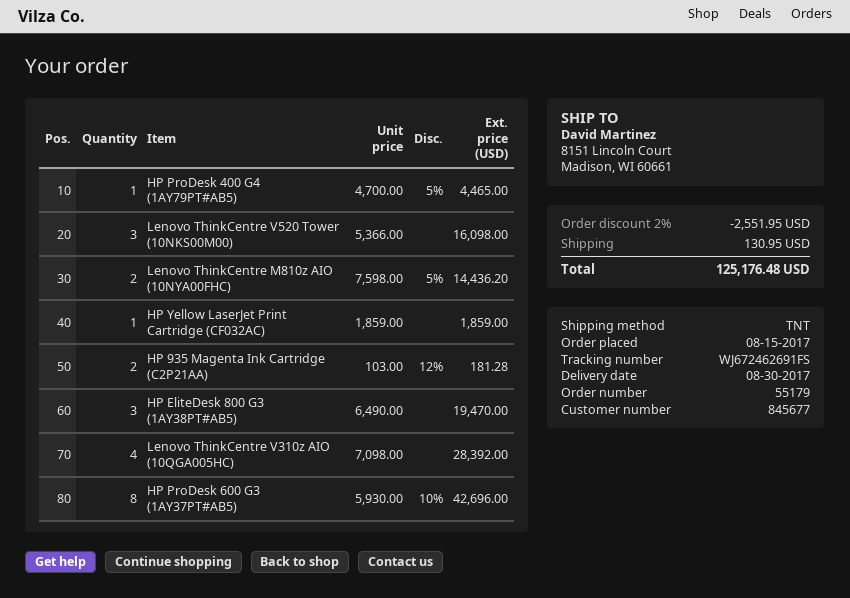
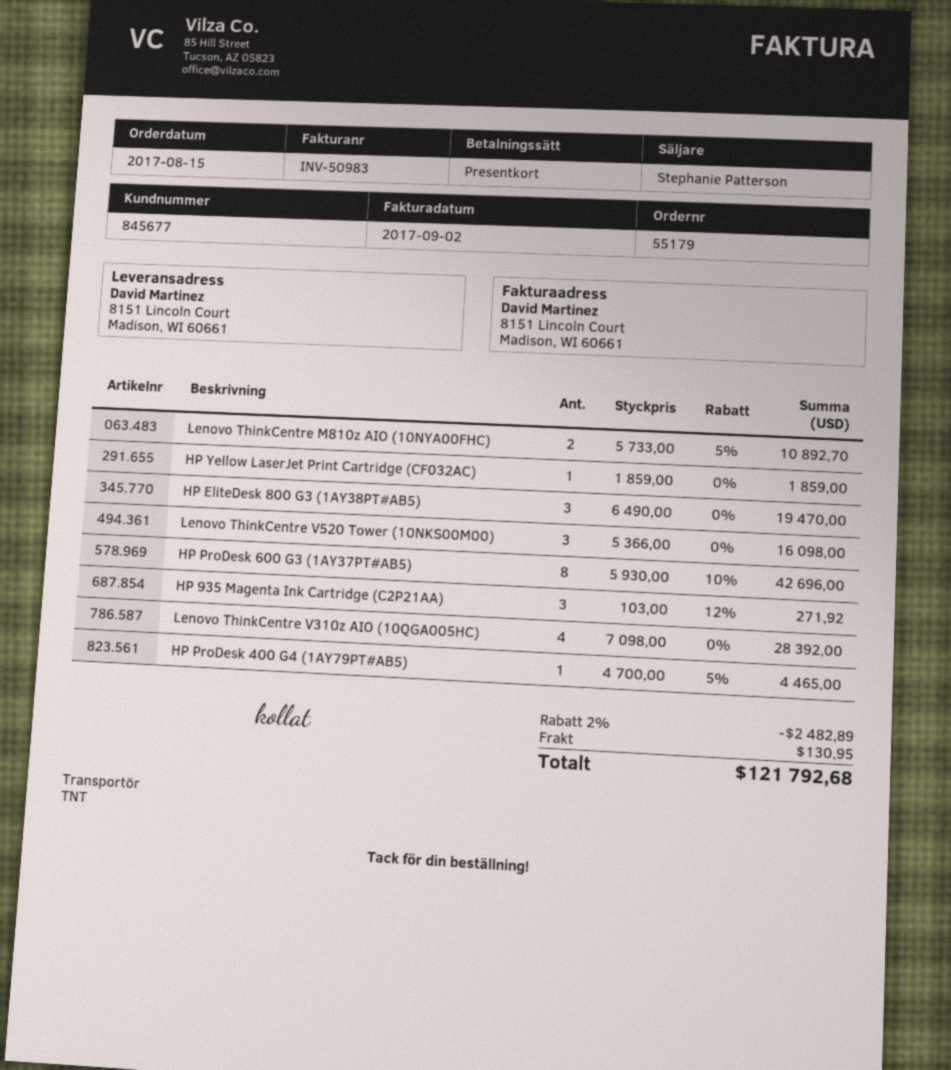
Lenovo ThinkCentre M810z AIO (10NYA00FHC): 2 x 7598.00 - 5% = 14436.20 -> 2 x 5733.00 - 5% = 10892.70
HP 935 Magenta Ink Cartridge (C2P21AA): 2 x 103.00 - 12% = 181.28 -> 3 x 103.00 - 12% = 271.92
discount: 2% = 2551.95 -> 2% = 2482.89
total: 125176.48 -> 121792.68

